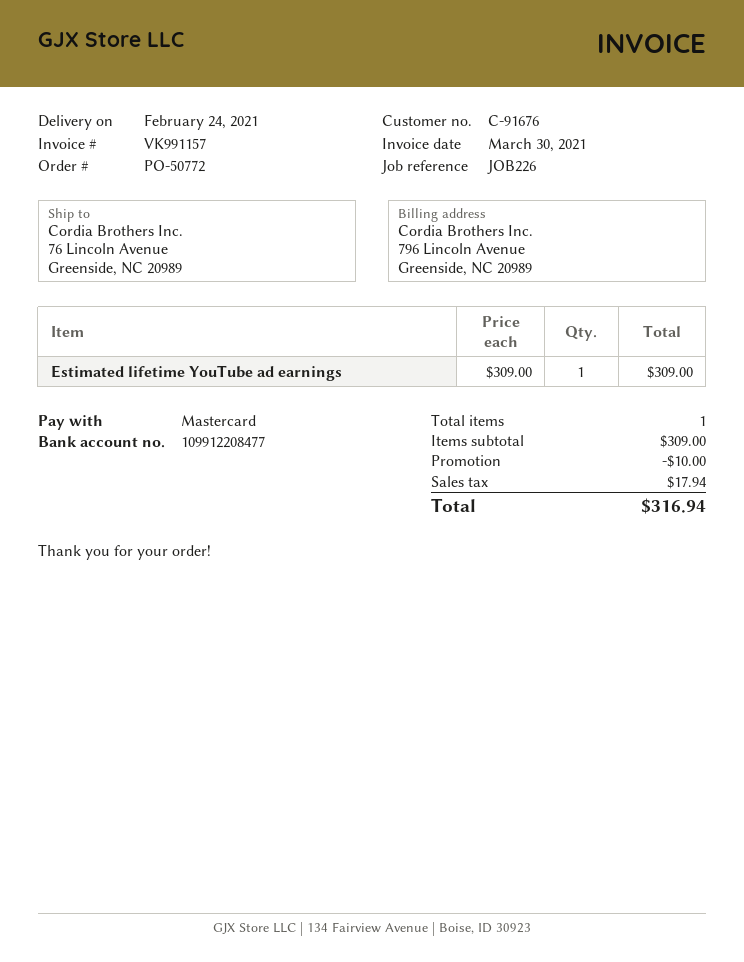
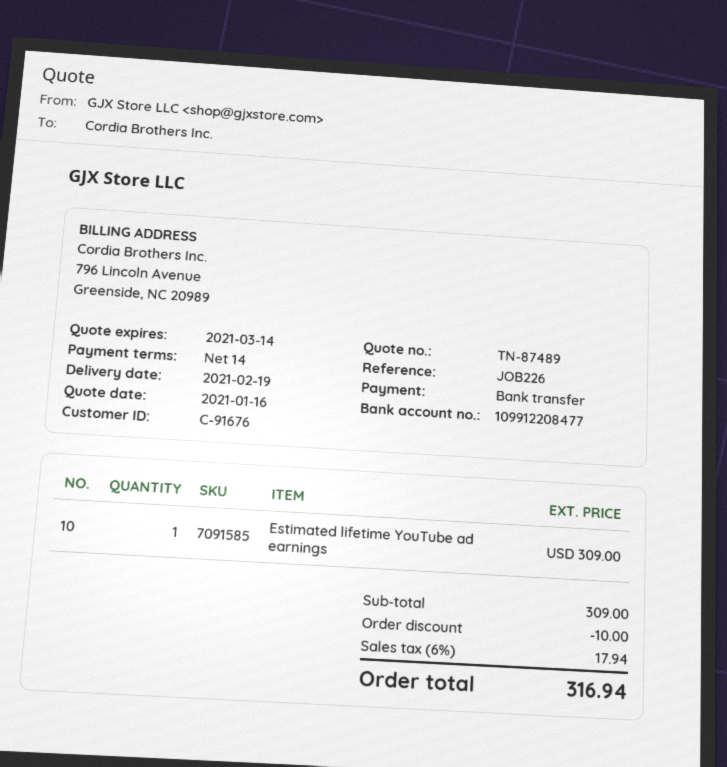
delivery date: 2021-02-24 -> 2021-02-19
payment method: Mastercard -> bank transfer

